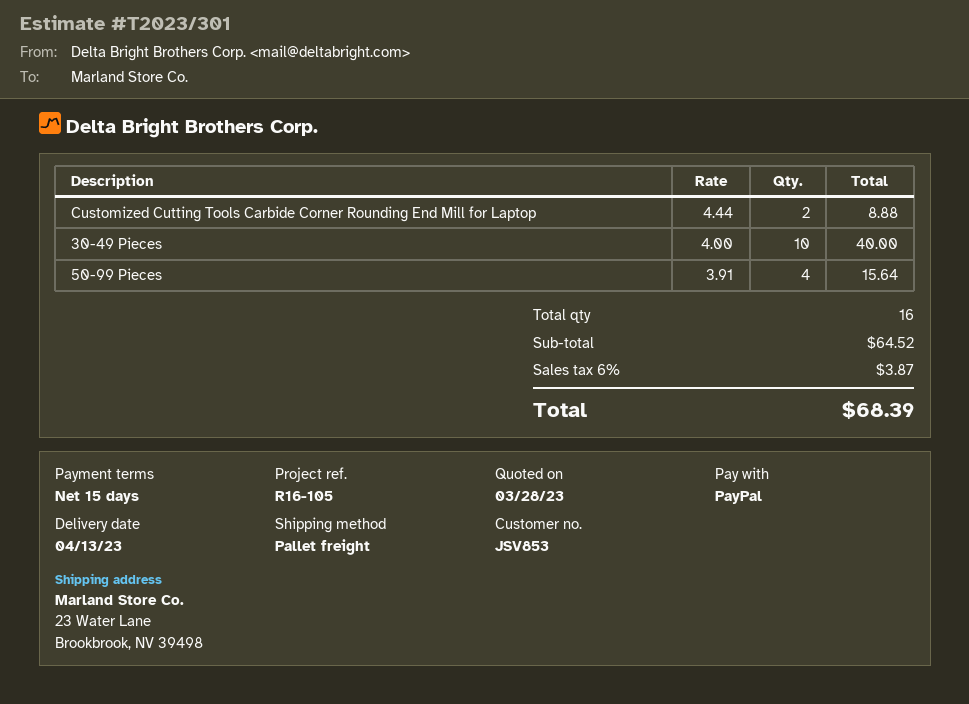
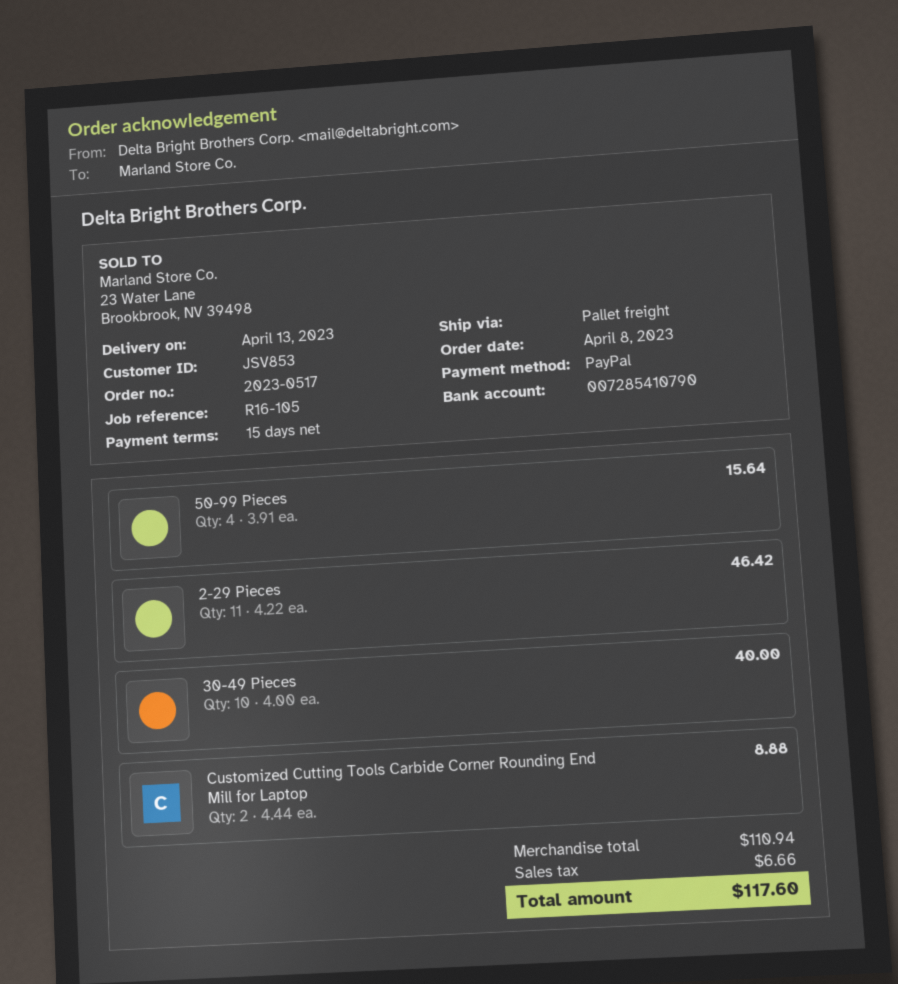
2-29 Pieces: none -> 11 x 4.22 = 46.42
subtotal: 64.52 -> 110.94
tax: 3.87 -> 6.66
total: 68.39 -> 117.60

